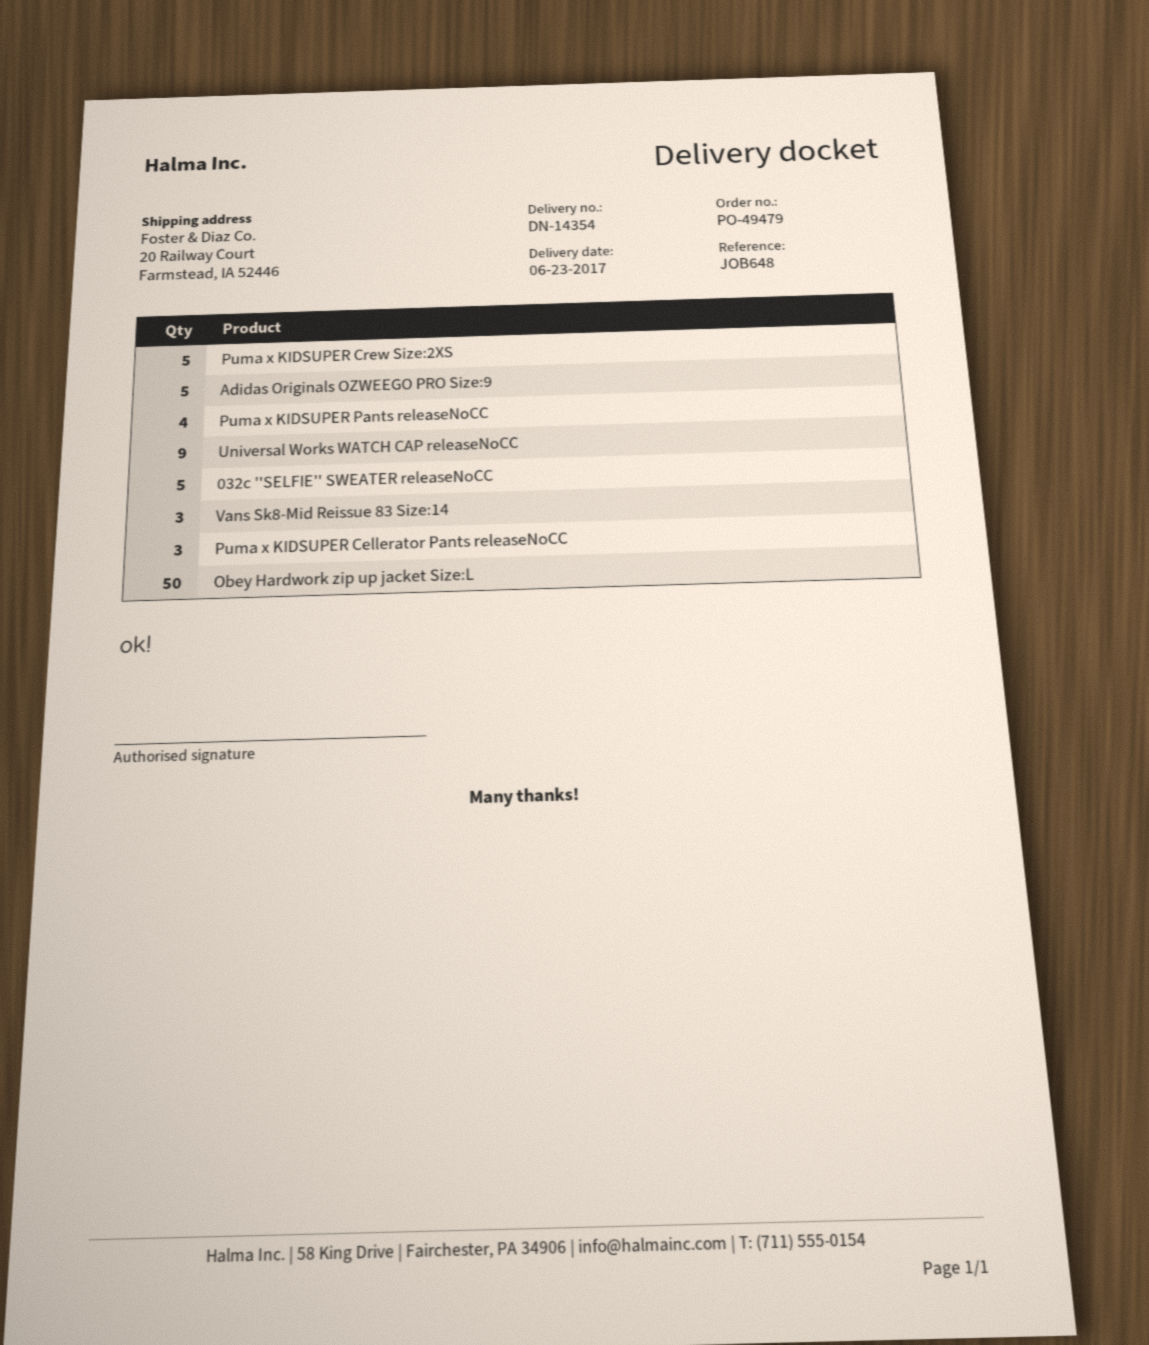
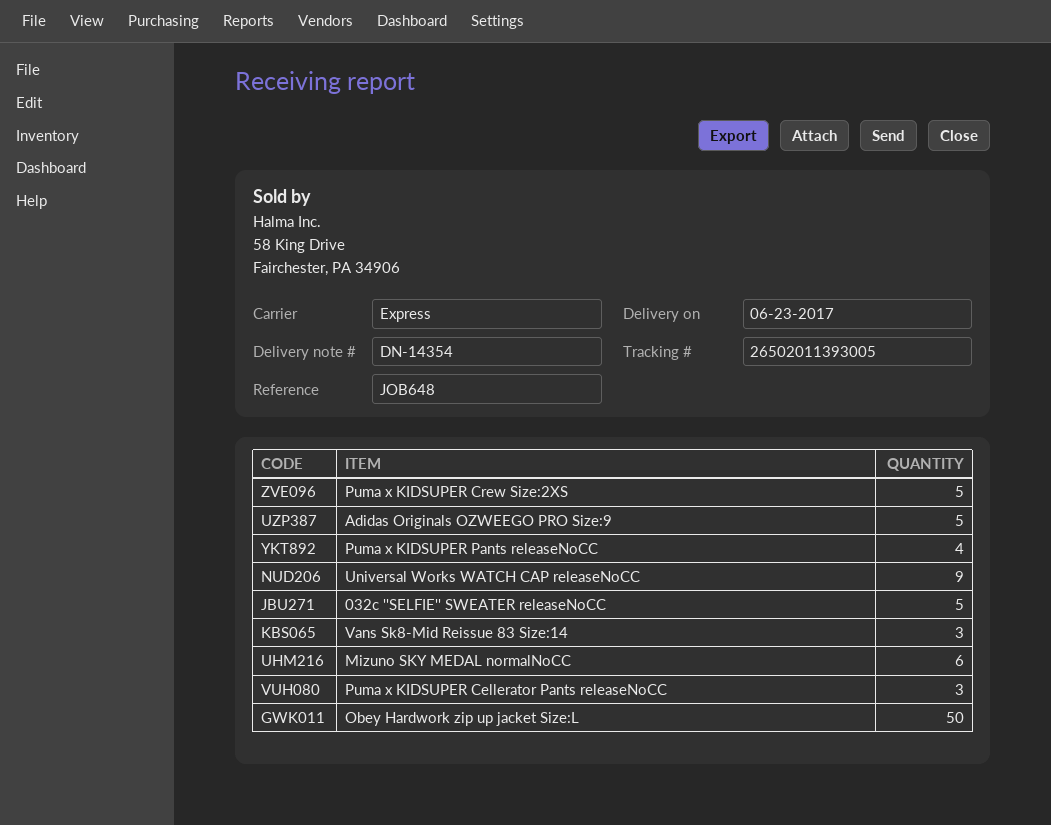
Mizuno SKY MEDAL normalNoCC: none -> 6

